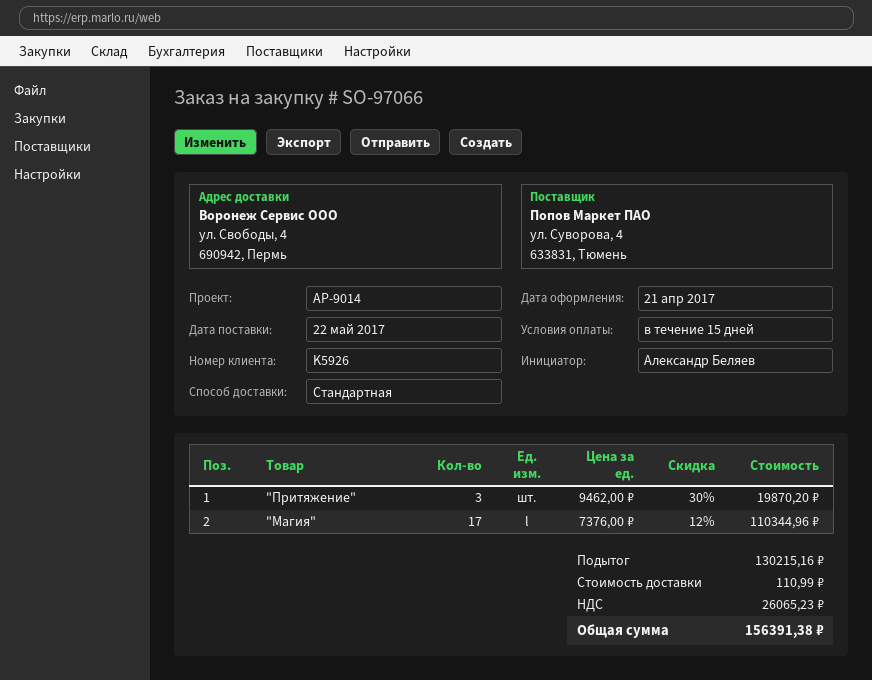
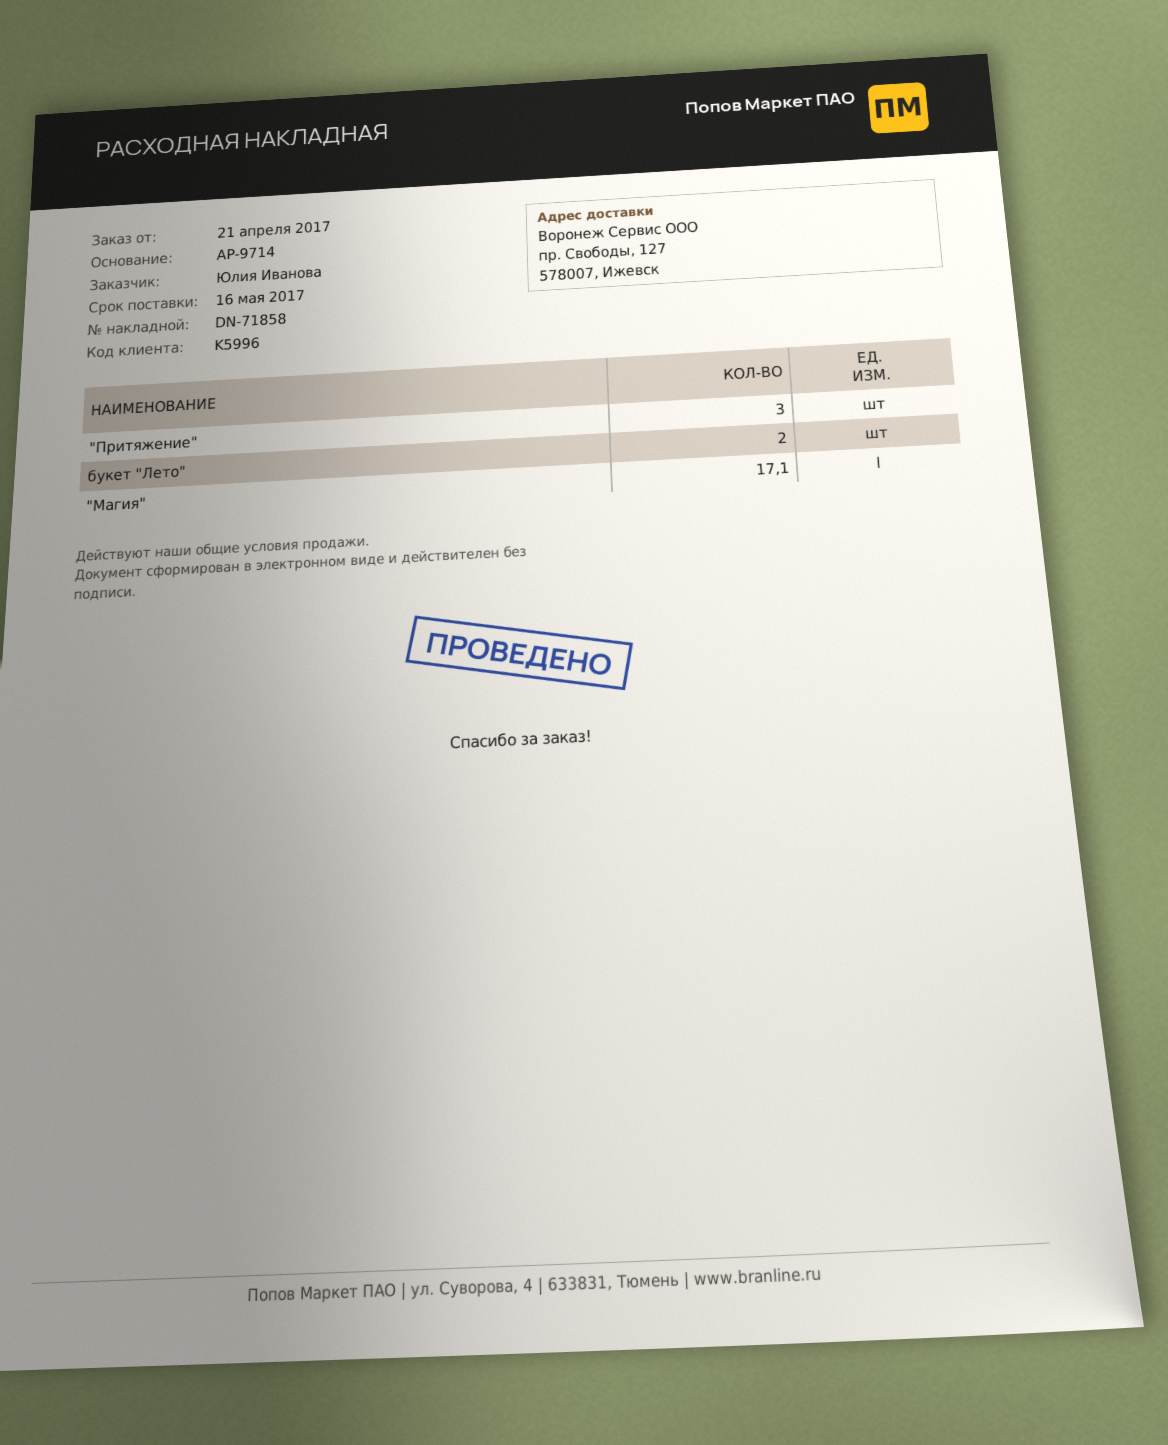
delivery date: 2017-05-22 -> 2017-05-16
customer number: K5926 -> K5996
reference: AP-9014 -> AP-9714
ordered by: Александр Беляев -> Юлия Иванова
ship to: ул. Свободы, 4, 690942, Пермь -> пр. Свободы, 127, 578007, Ижевск
"Магия": 17 -> 17.1
букет "Лето": none -> 2

